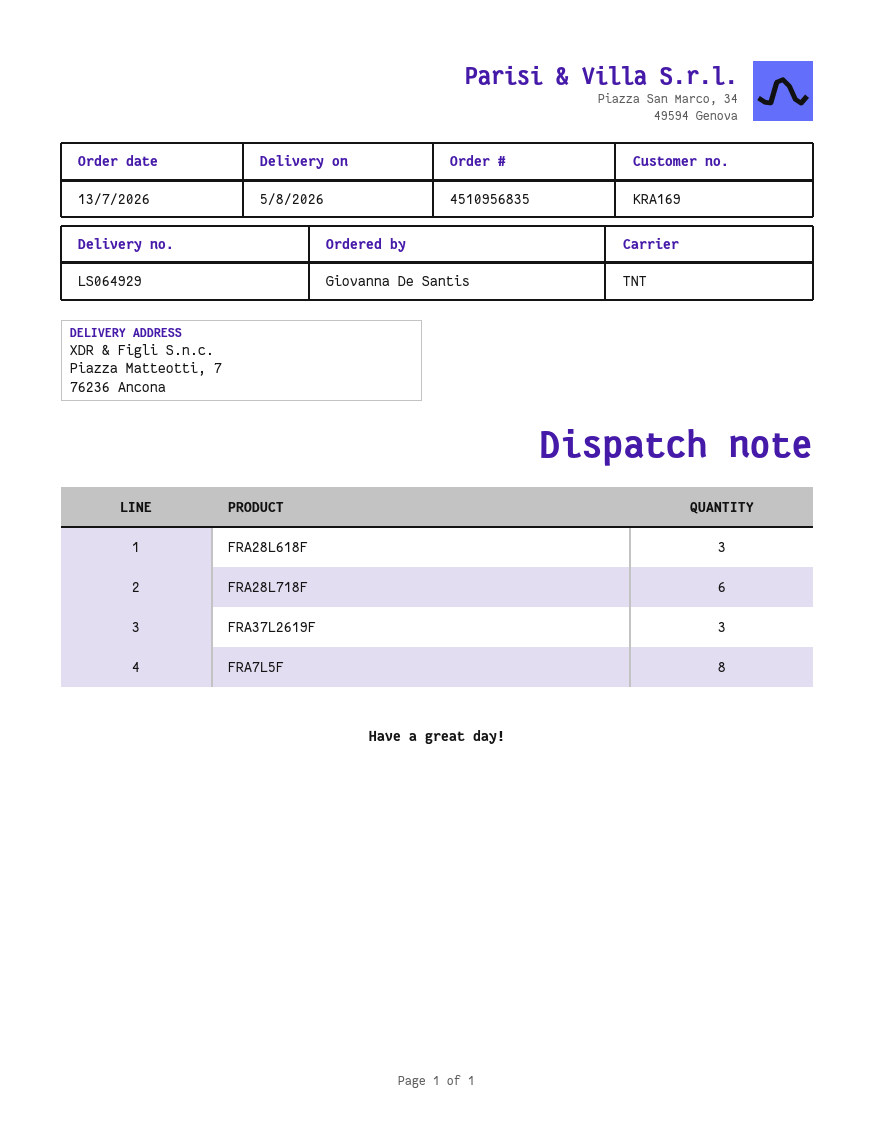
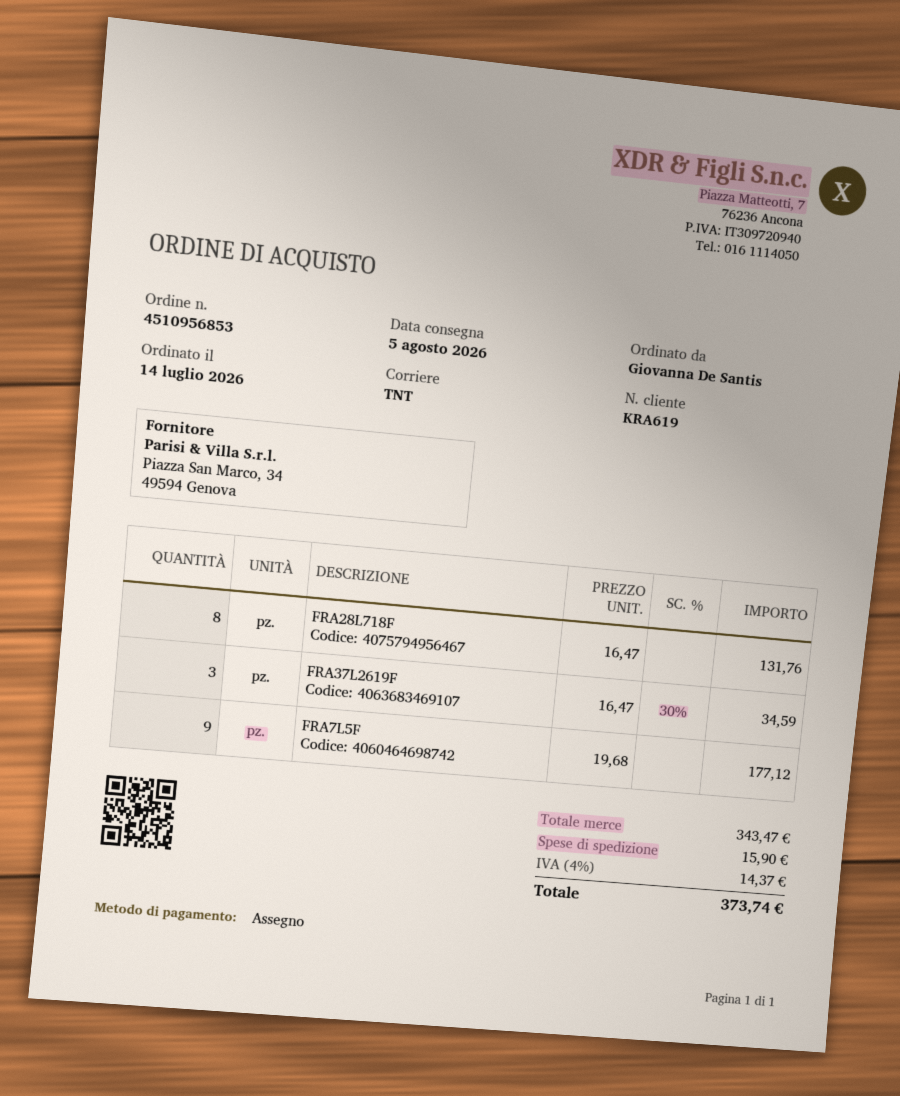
order number: 4510956835 -> 4510956853
order date: 2026-07-13 -> 2026-07-14
customer number: KRA169 -> KRA619
FRA28L618F: 3 -> none
FRA28L718F: 6 -> 8
FRA7L5F: 8 -> 9

